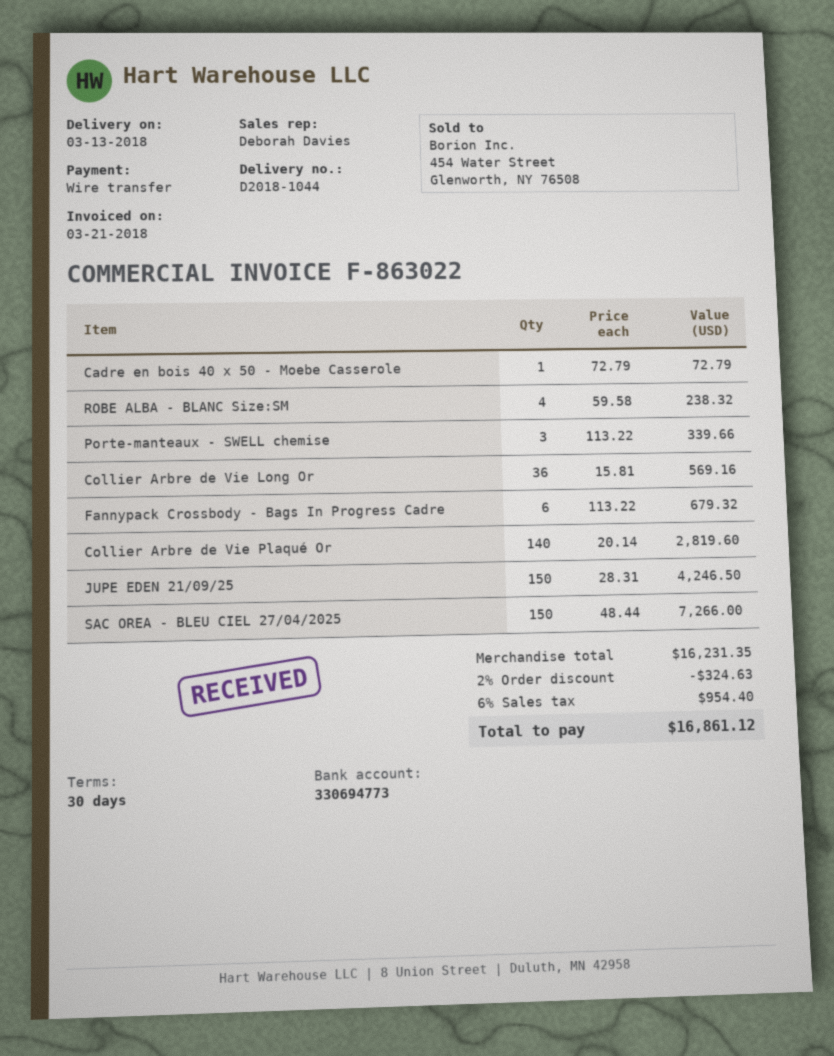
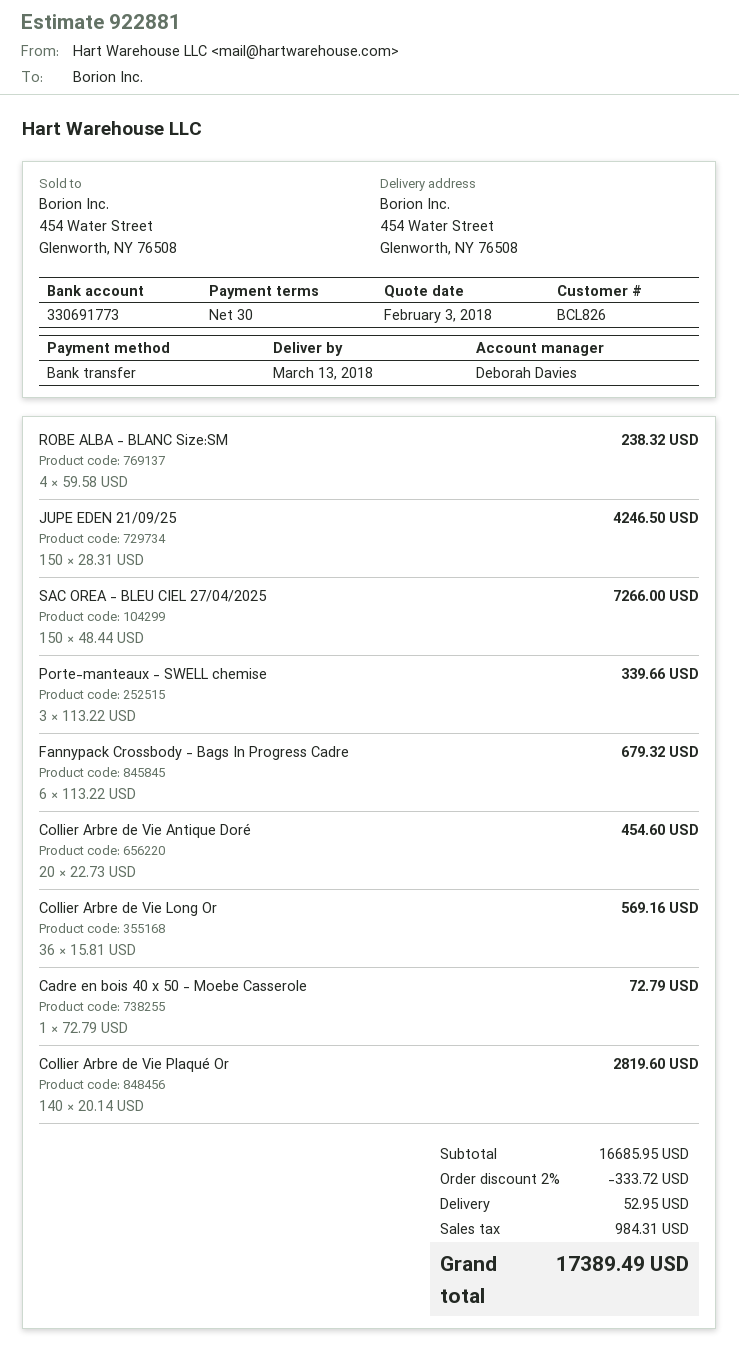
bank account: 330694773 -> 330691773
Collier Arbre de Vie Antique Doré: none -> 20 x 22.73 = 454.60
subtotal: 16231.35 -> 16685.95
discount: 2% = 324.63 -> 2% = 333.72
shipping: none -> 52.95
tax: 954.40 -> 984.31
total: 16861.12 -> 17389.49

